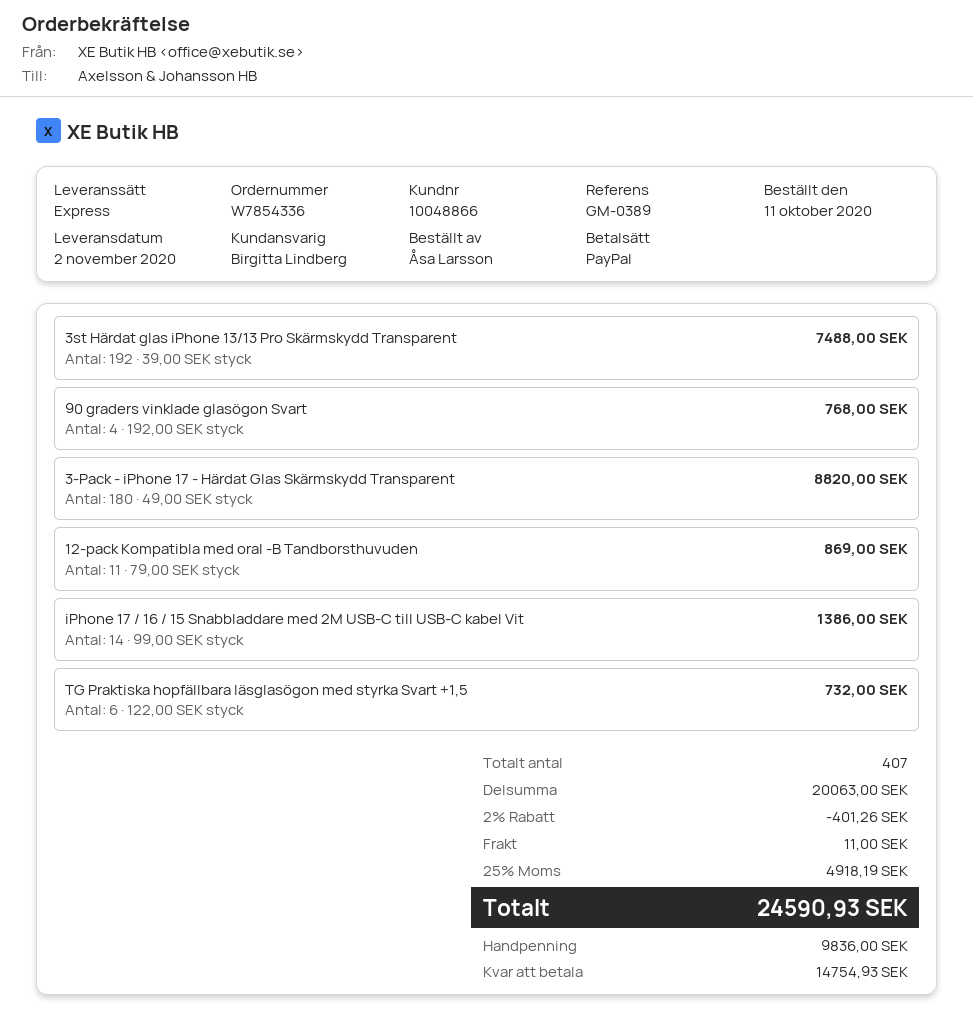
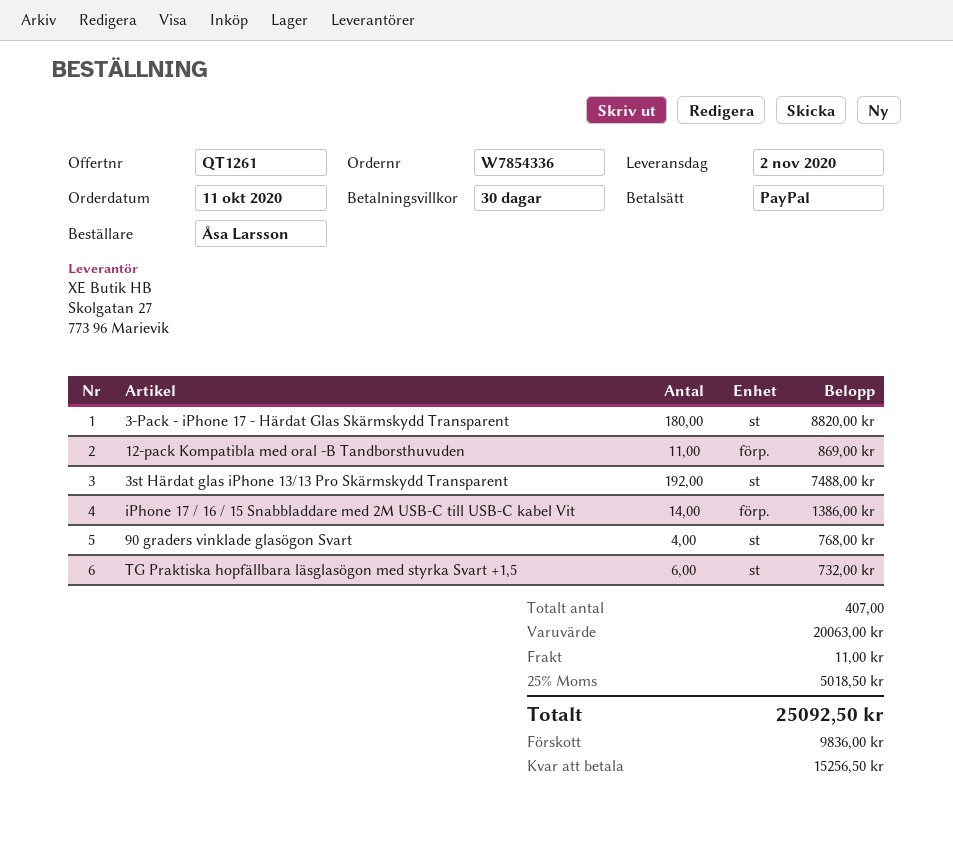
discount: 2% = 401.26 -> none
tax: 25% = 4918.19 -> 25% = 5018.50
total: 24590.93 -> 25092.50
balance: 14754.93 -> 15256.50

